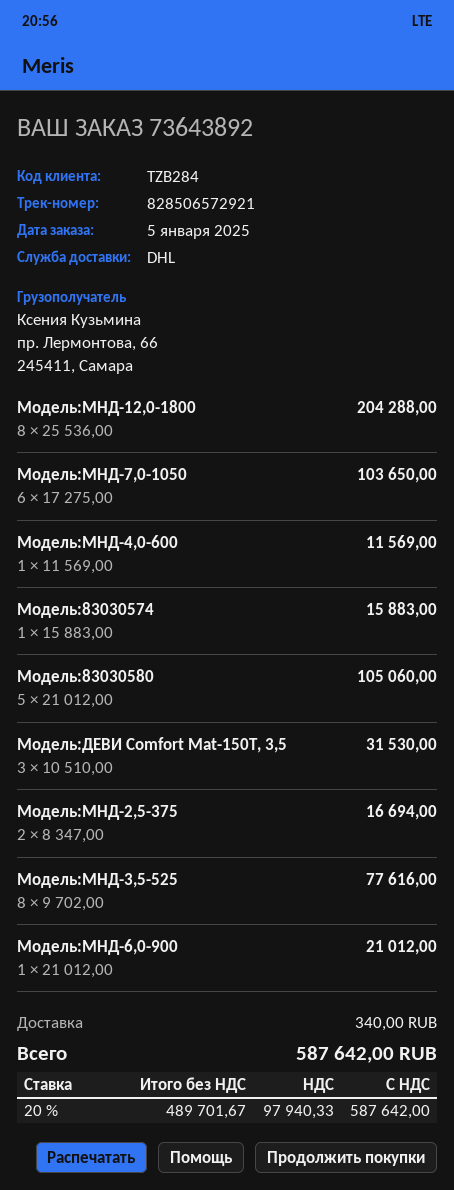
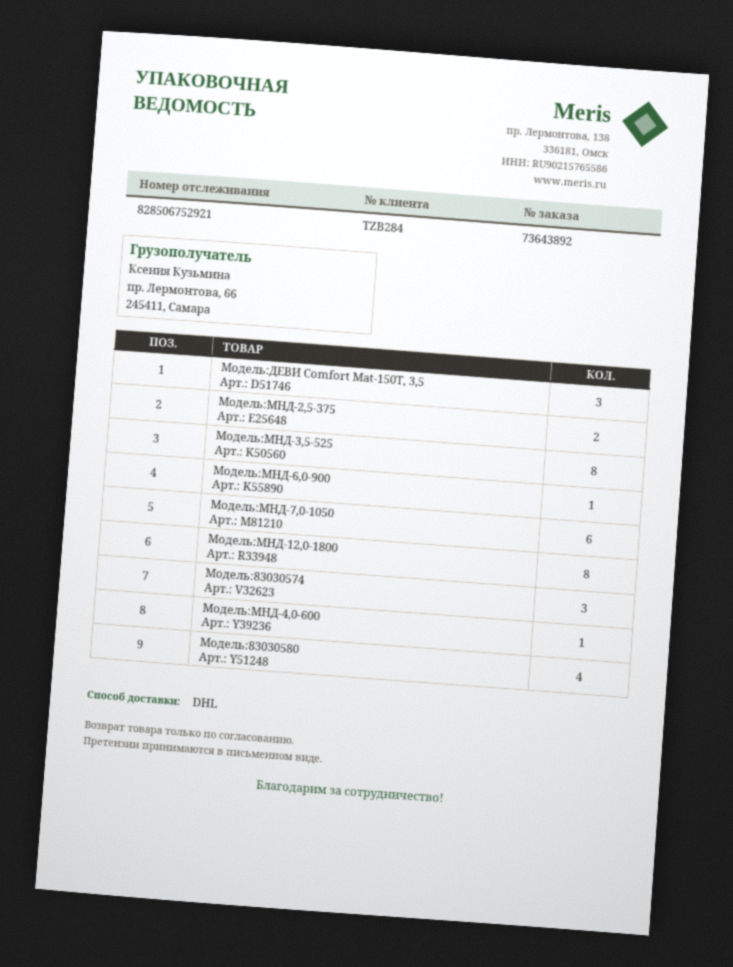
tracking number: 828506572921 -> 828506752921
Модель:83030574: 1 -> 3
Модель:83030580: 5 -> 4

